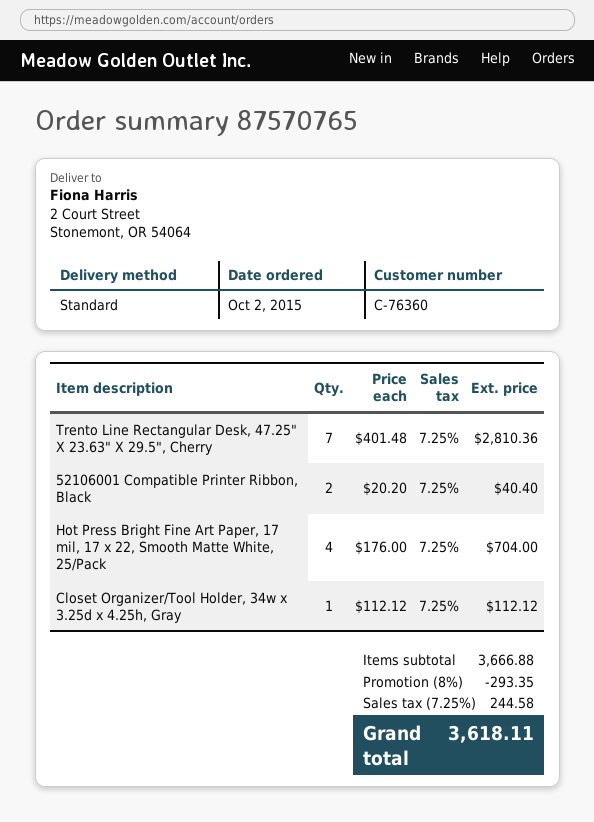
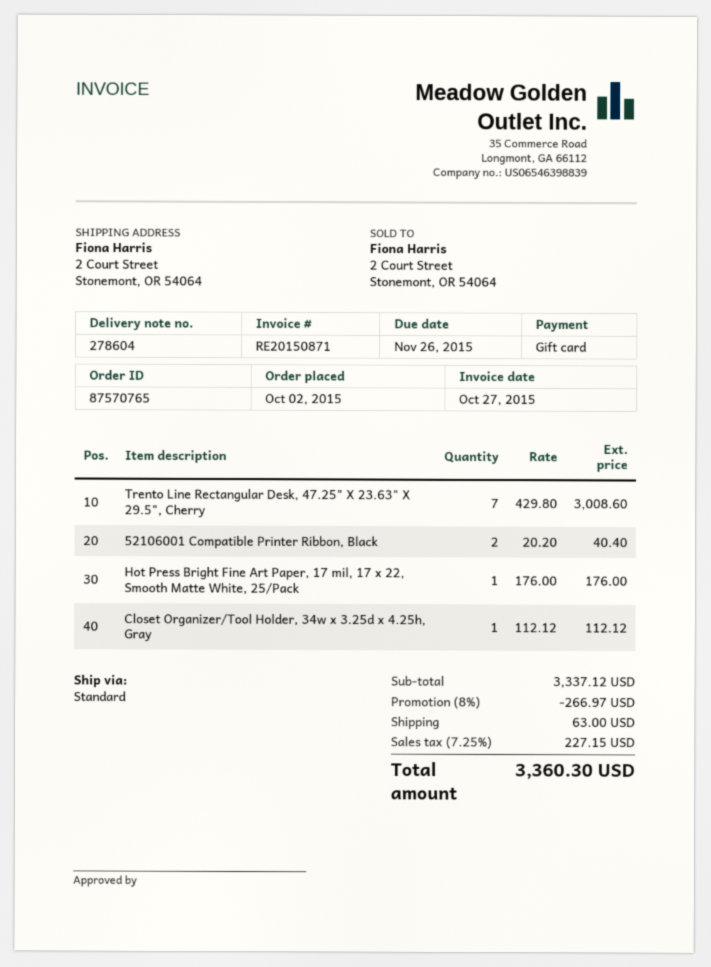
Trento Line Rectangular Desk, 47.25" X 23.63" X 29.5", Cherry: 7 x 401.48 = 2810.36 -> 7 x 429.80 = 3008.60
Hot Press Bright Fine Art Paper, 17 mil, 17 x 22, Smooth Matte White, 25/Pack: 4 x 176.00 = 704.00 -> 1 x 176.00 = 176.00
subtotal: 3666.88 -> 3337.12
discount: 8% = 293.35 -> 8% = 266.97
shipping: none -> 63.00
tax: 7.25% = 244.58 -> 7.25% = 227.15
total: 3618.11 -> 3360.30

